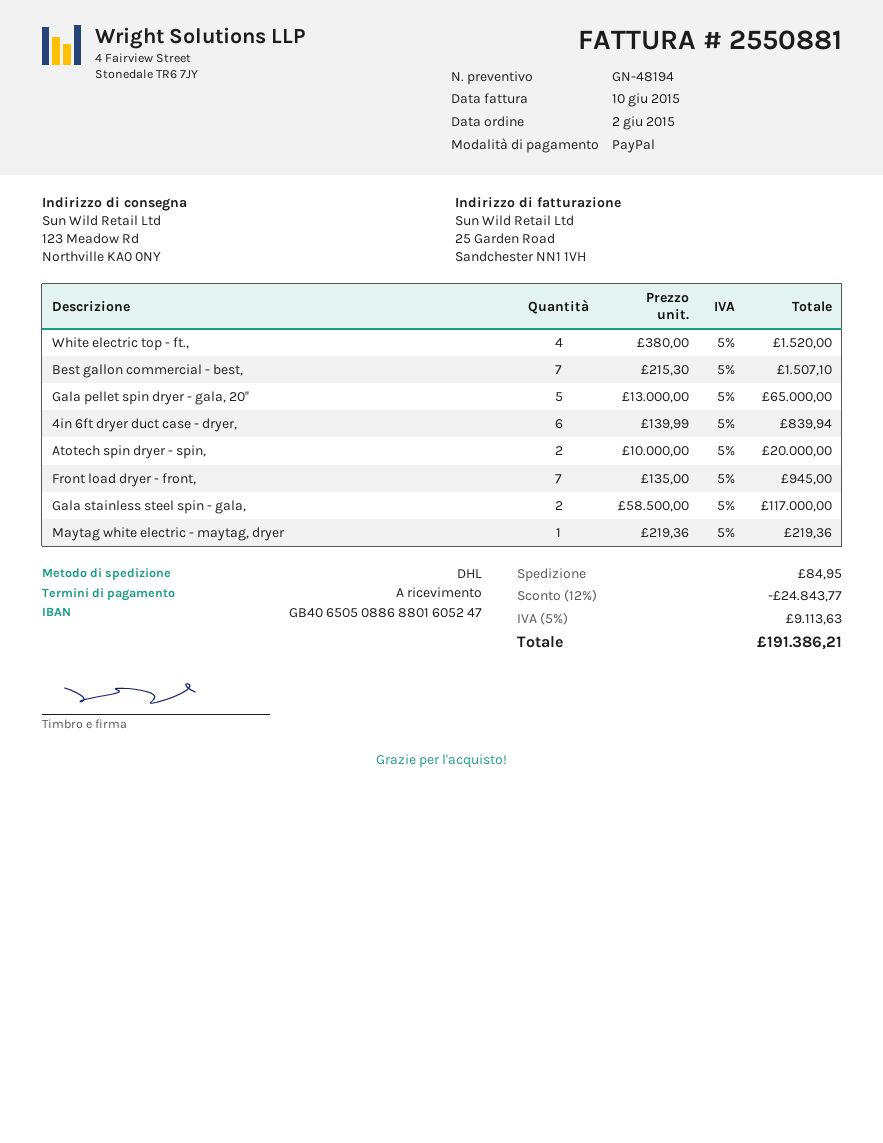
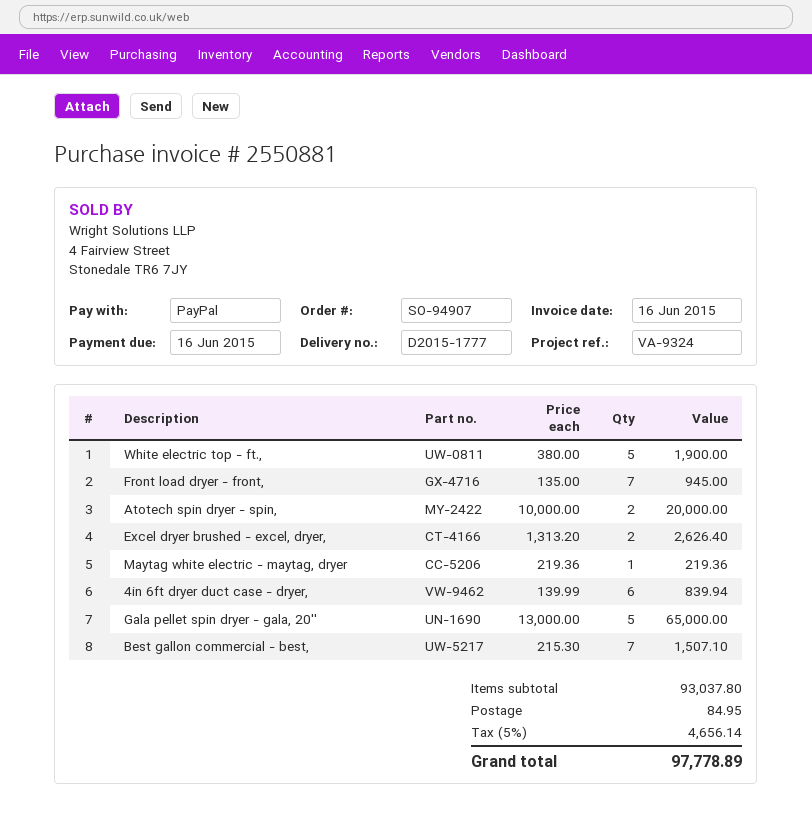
invoice date: 2015-06-10 -> 2015-06-16
White electric top - ft.,: 4 x 380.00 = 1520.00 -> 5 x 380.00 = 1900.00
Gala stainless steel spin - gala,: 2 x 58500.00 = 117000.00 -> none
Excel dryer brushed - excel, dryer,: none -> 2 x 1313.20 = 2626.40
discount: 12% = 24843.77 -> none
tax: 5% = 9113.63 -> 5% = 4656.14
total: 191386.21 -> 97778.89

